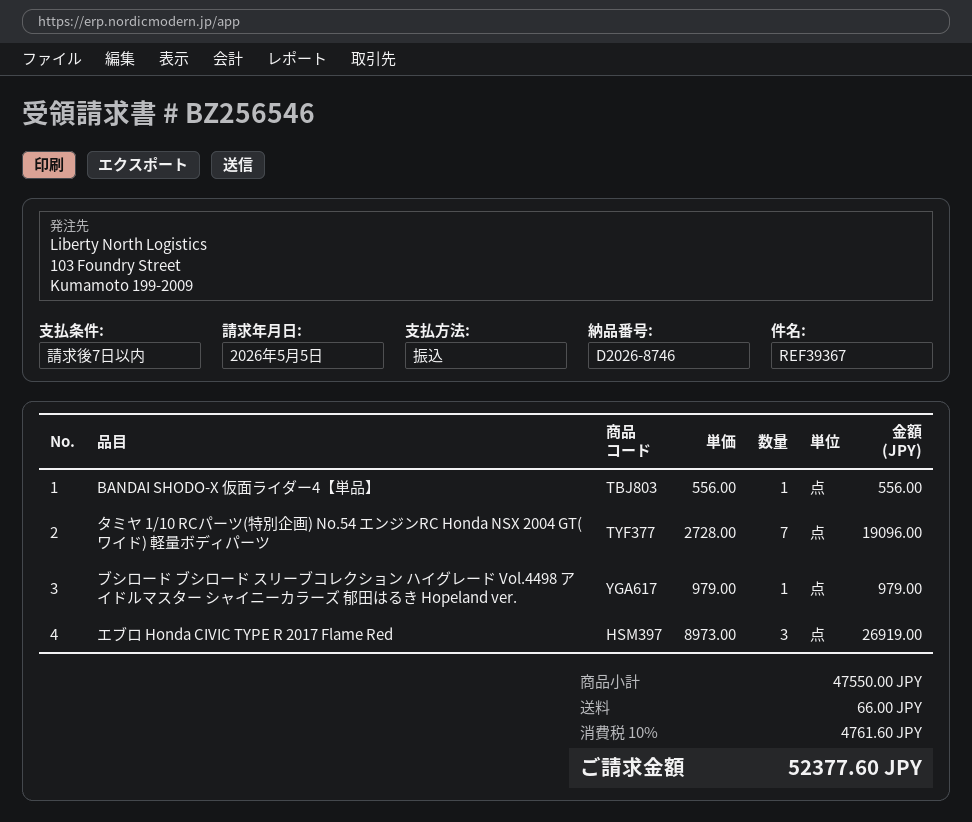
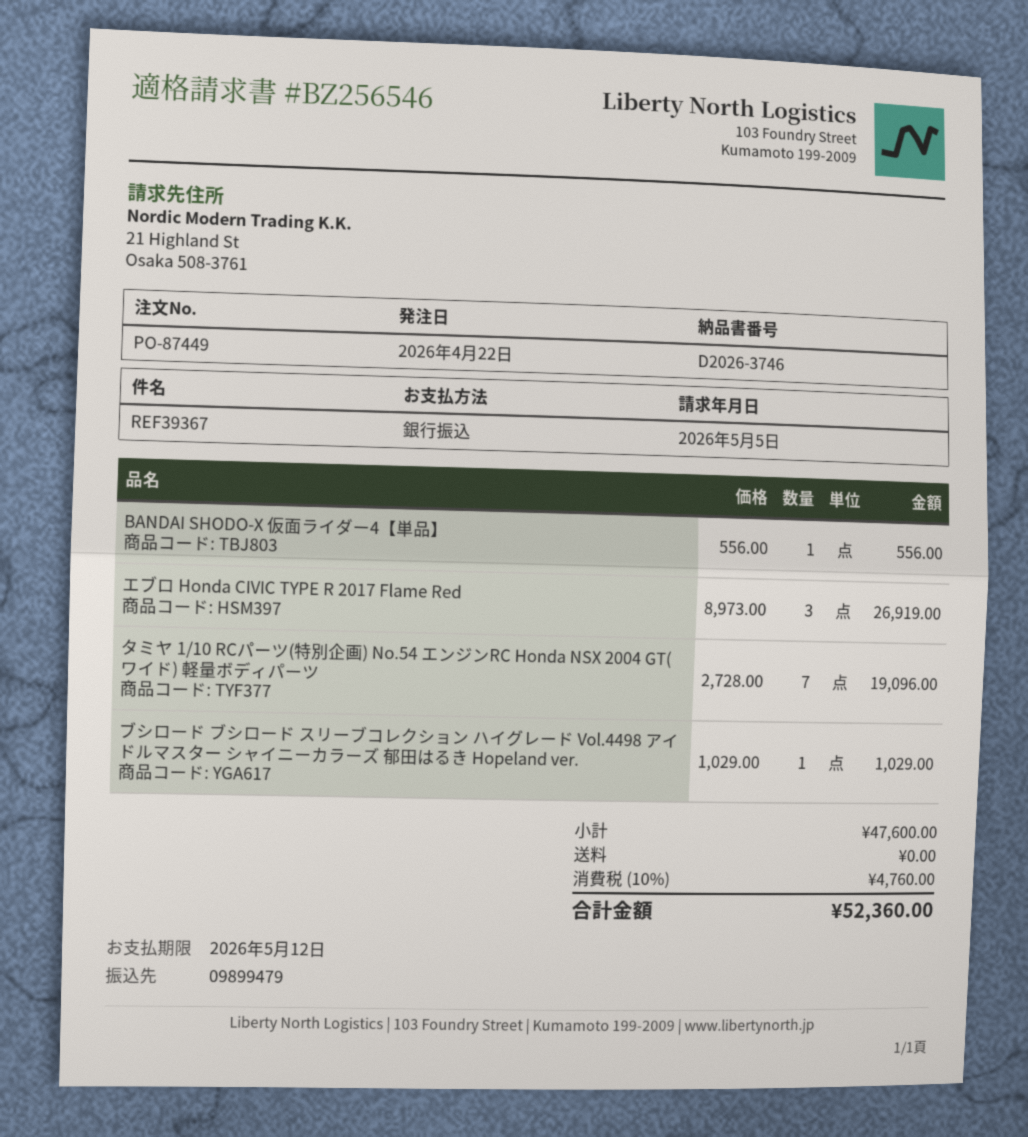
delivery note number: D2026-8746 -> D2026-3746
ブシロード ブシロード スリーブコレクション ハイグレード Vol.4498 アイドルマスター シャイニーカラーズ 郁田はるき Hopeland ver.: 1 x 979.00 = 979.00 -> 1 x 1029.00 = 1029.00
subtotal: 47550.00 -> 47600.00
shipping: 66.00 -> 0.00
tax: 10% = 4761.60 -> 10% = 4760.00
total: 52377.60 -> 52360.00

